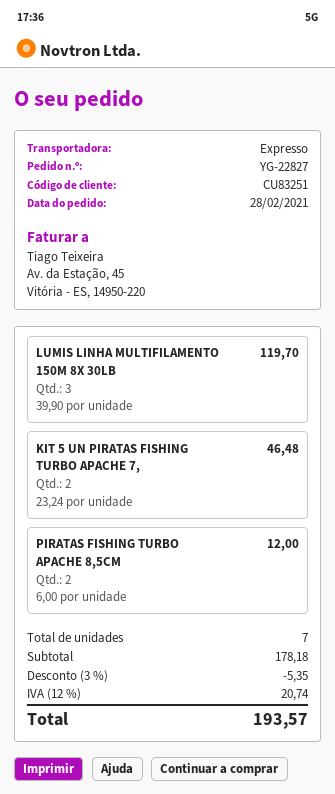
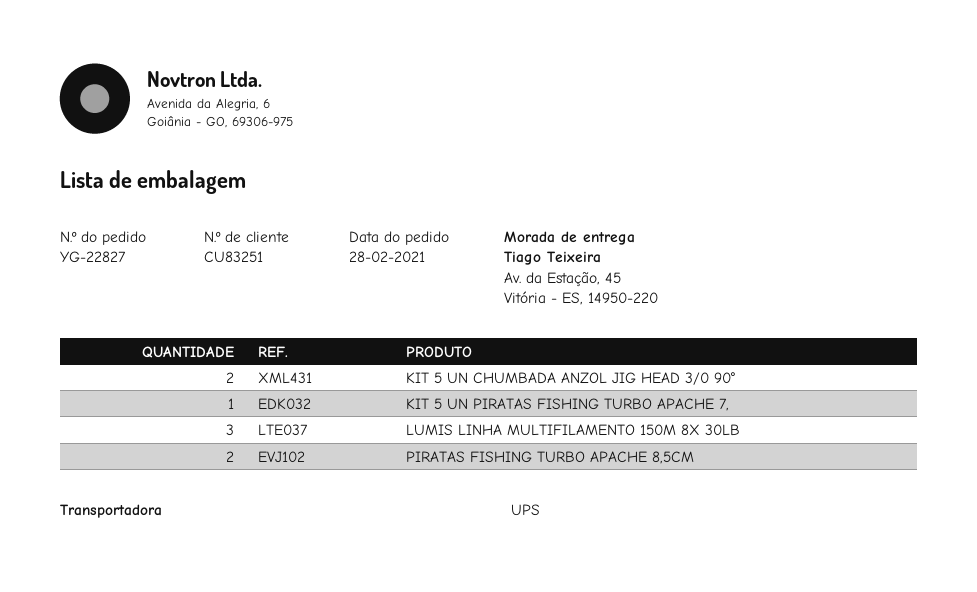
shipping method: express -> UPS
KIT 5 UN PIRATAS FISHING TURBO APACHE 7,: 2 -> 1
KIT 5 UN CHUMBADA ANZOL JIG HEAD 3/0 90°: none -> 2

